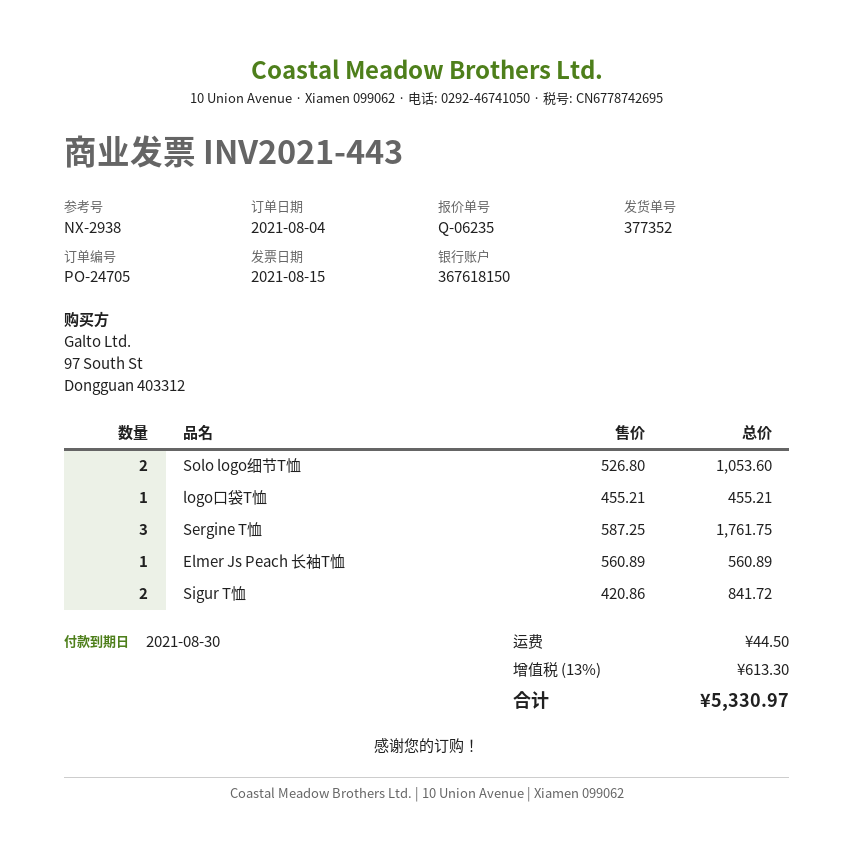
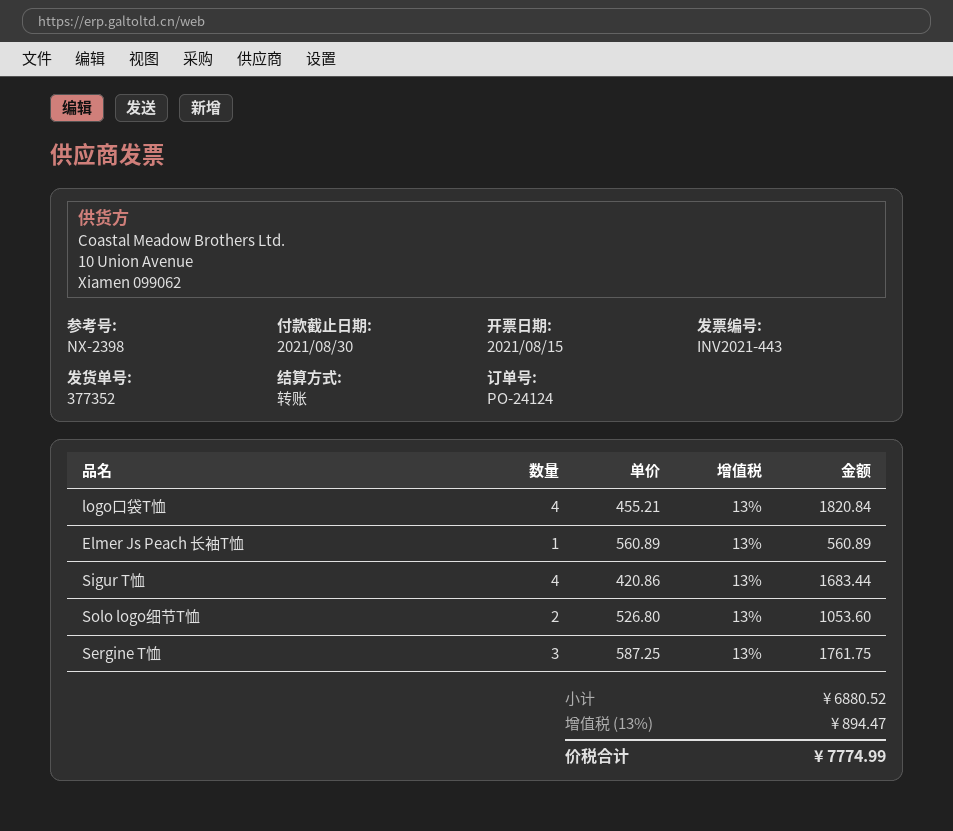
order number: PO-24705 -> PO-24124
reference: NX-2938 -> NX-2398
logo口袋T恤: 1 x 455.21 = 455.21 -> 4 x 455.21 = 1820.84
Sigur T恤: 2 x 420.86 = 841.72 -> 4 x 420.86 = 1683.44
shipping: 44.50 -> none
tax: 13% = 613.30 -> 13% = 894.47
total: 5330.97 -> 7774.99

